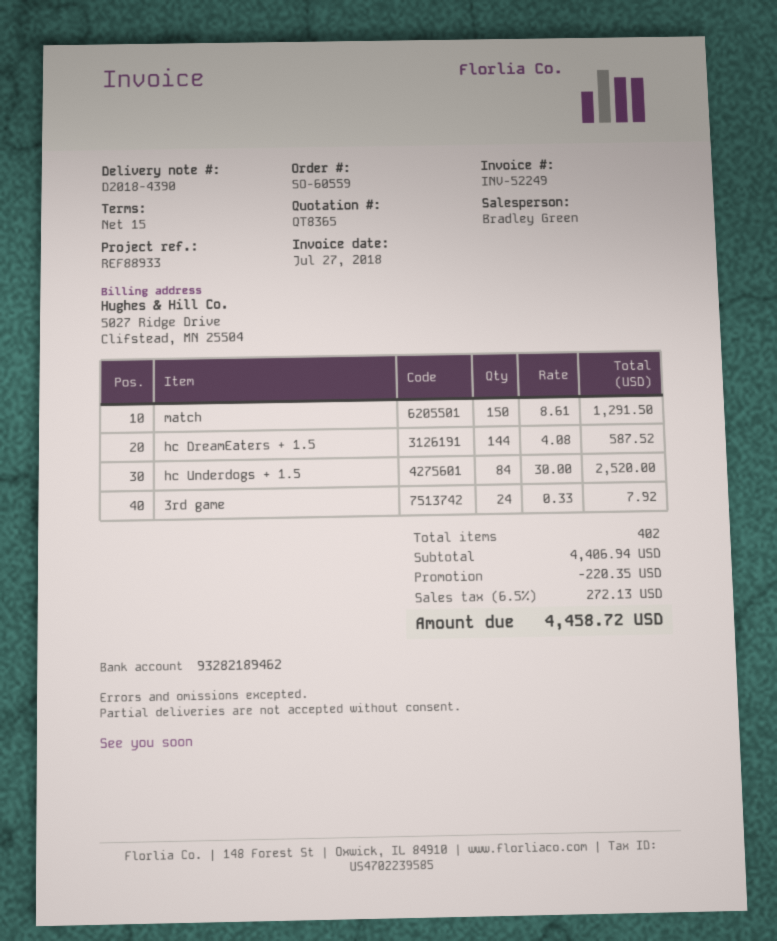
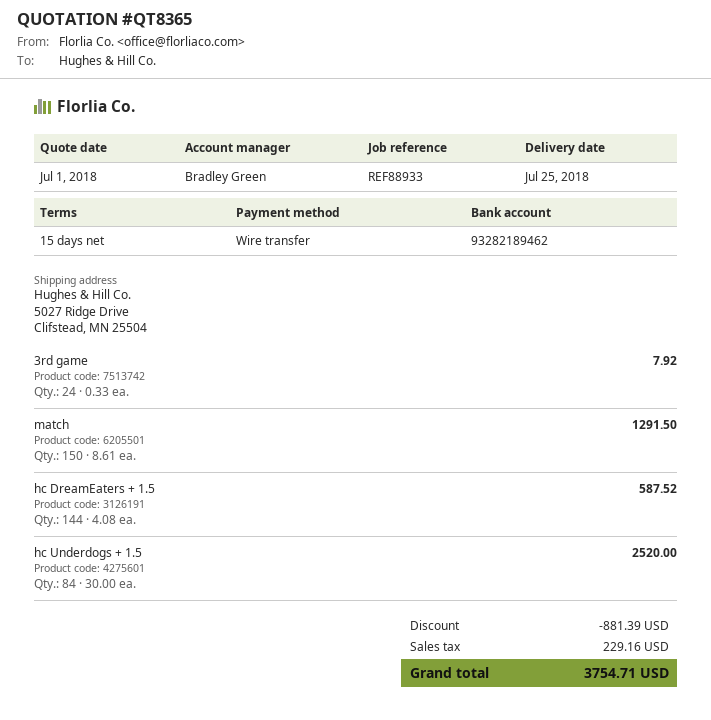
discount: 220.35 -> 881.39
tax: 272.13 -> 229.16
total: 4458.72 -> 3754.71

